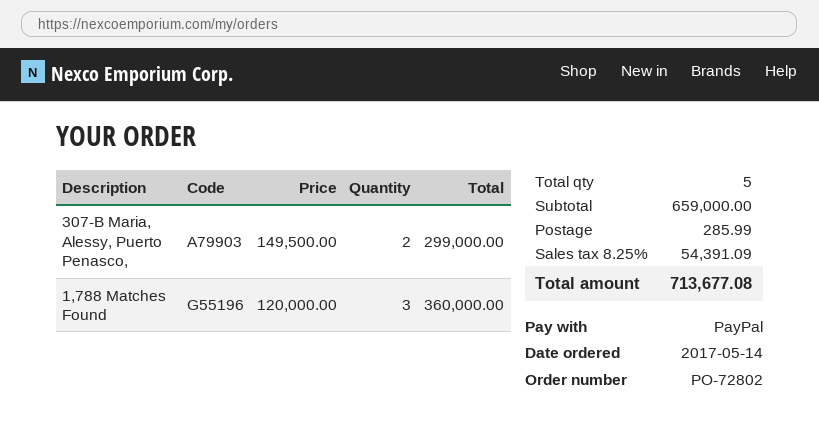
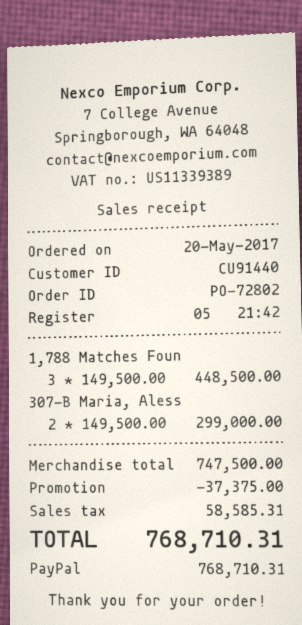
order date: 2017-05-14 -> 2017-05-20
1,788 Matches Found: 3 x 120000.00 = 360000.00 -> 3 x 149500.00 = 448500.00
subtotal: 659000.00 -> 747500.00
discount: none -> 37375.00
shipping: 285.99 -> none
tax: 54391.09 -> 58585.31
total: 713677.08 -> 768710.31

